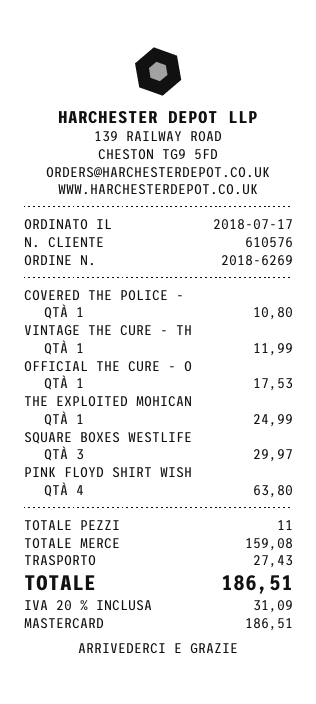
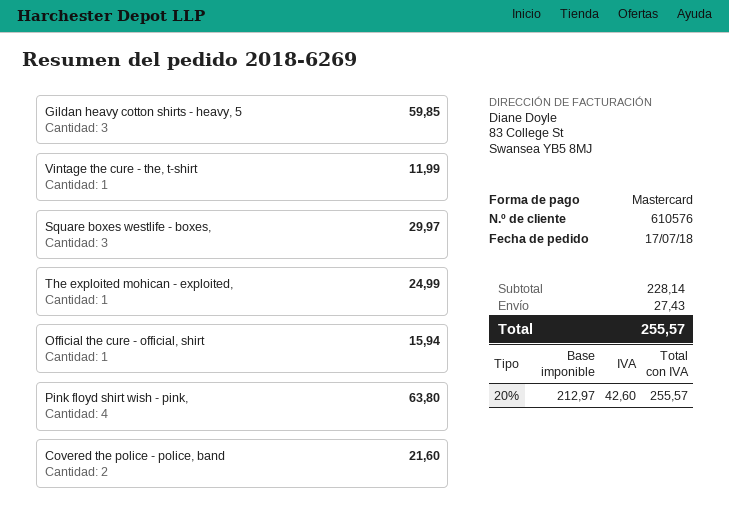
COVERED THE POLICE -: 1 for 10.80 -> 2 for 21.60
OFFICIAL THE CURE - O: 1 for 17.53 -> 1 for 15.94
Gildan heavy cotton shirts - heavy, 5: none -> 3 for 59.85
subtotal: 159.08 -> 228.14
tax: 20% = 31.09 -> 20% = 42.60
total: 186.51 -> 255.57

